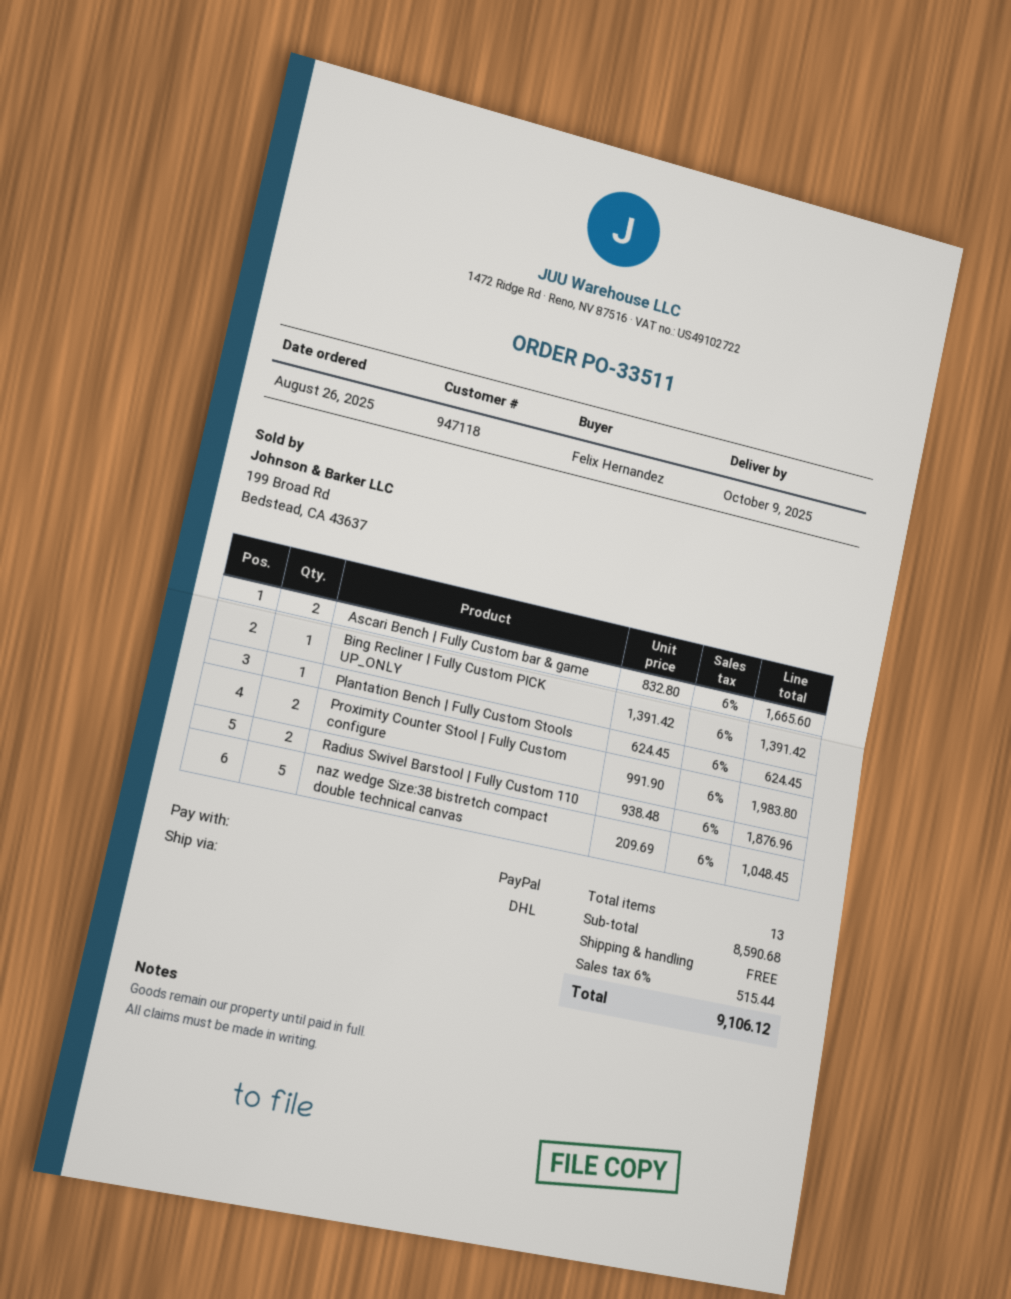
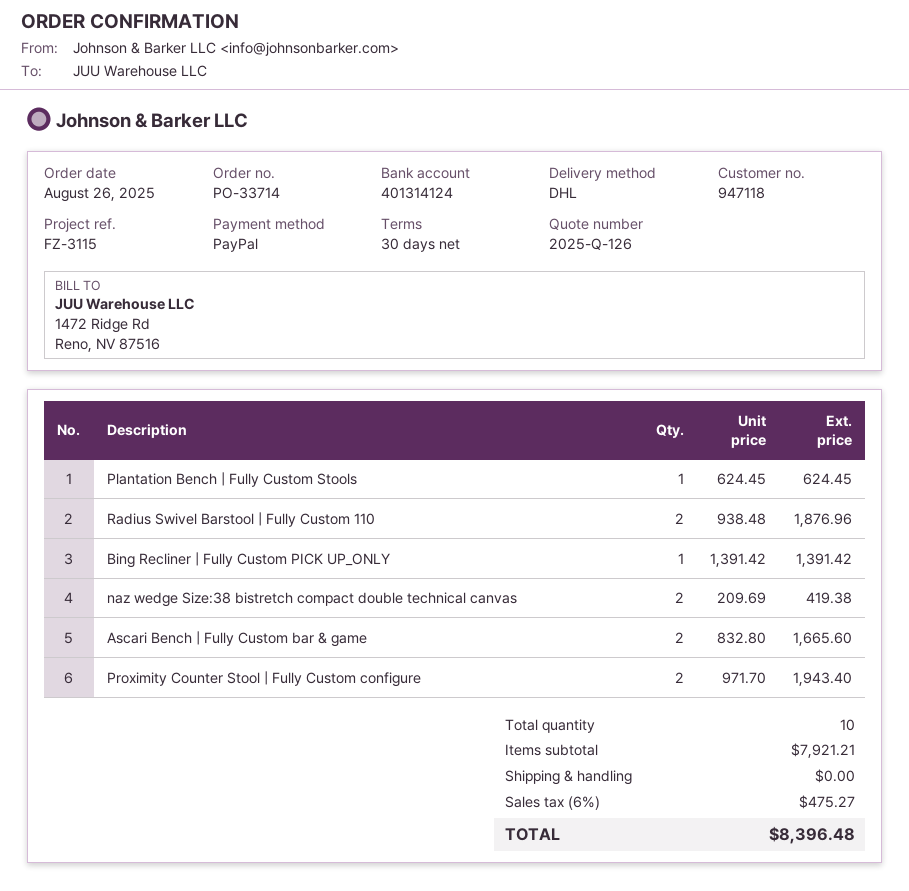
order number: PO-33511 -> PO-33714
Proximity Counter Stool | Fully Custom configure: 2 x 991.90 = 1983.80 -> 2 x 971.70 = 1943.40
naz wedge Size:38 bistretch compact double technical canvas: 5 x 209.69 = 1048.45 -> 2 x 209.69 = 419.38
total quantity: 13 -> 10
subtotal: 8590.68 -> 7921.21
tax: 6% = 515.44 -> 6% = 475.27
total: 9106.12 -> 8396.48

